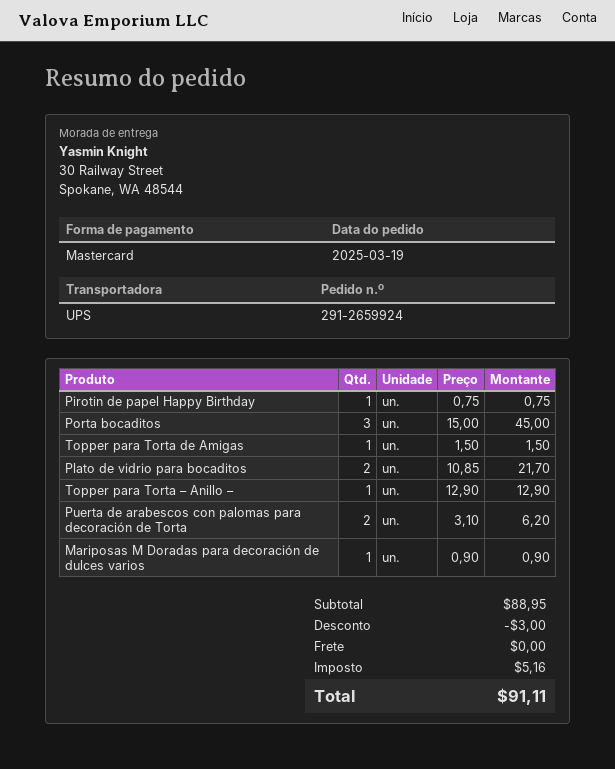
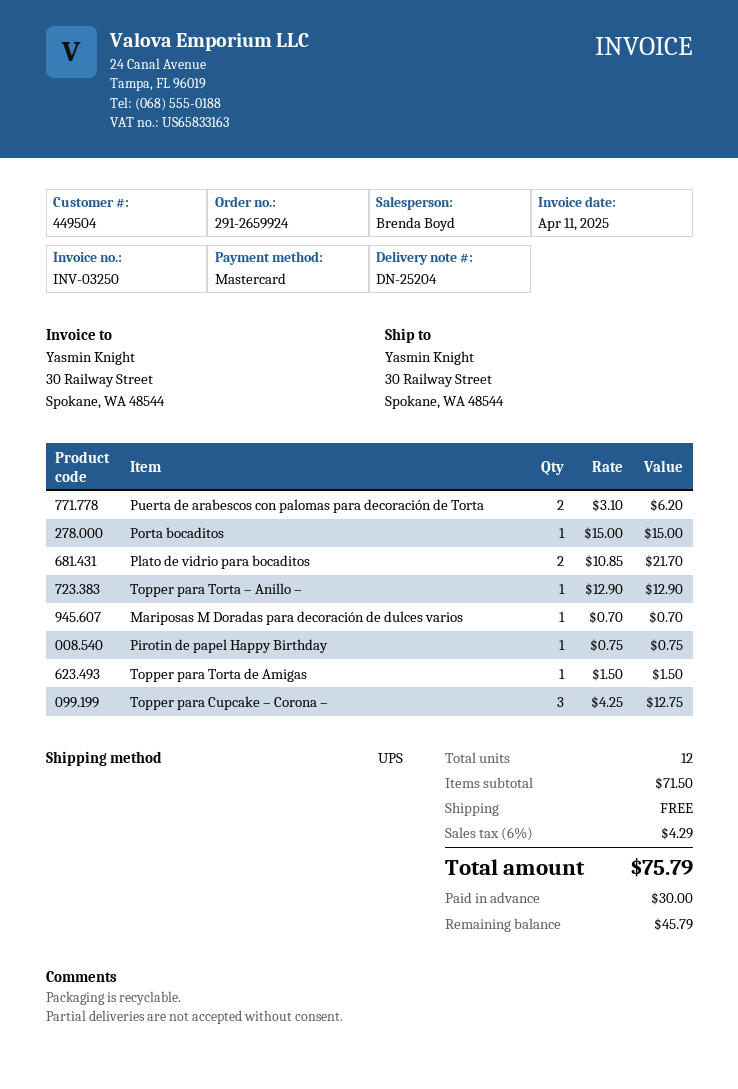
Porta bocaditos: 3 x 15.00 = 45.00 -> 1 x 15.00 = 15.00
Mariposas M Doradas para decoración de dulces varios: 1 x 0.90 = 0.90 -> 1 x 0.70 = 0.70
Topper para Cupcake – Corona –: none -> 3 x 4.25 = 12.75
subtotal: 88.95 -> 71.50
discount: 3.00 -> none
tax: 5.16 -> 4.29
total: 91.11 -> 75.79

